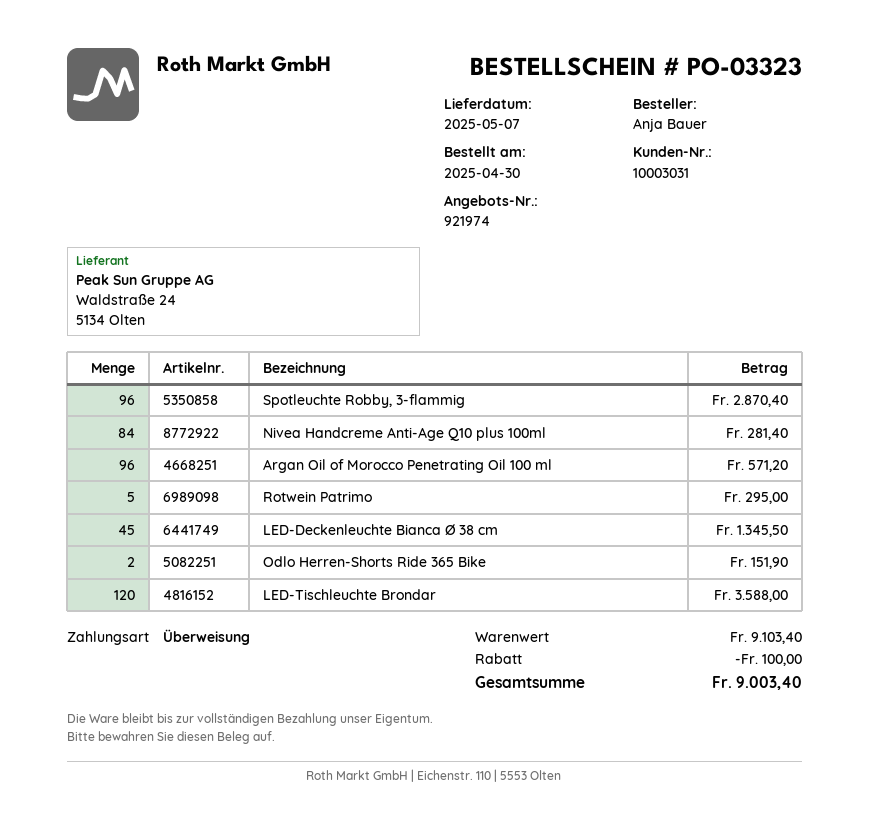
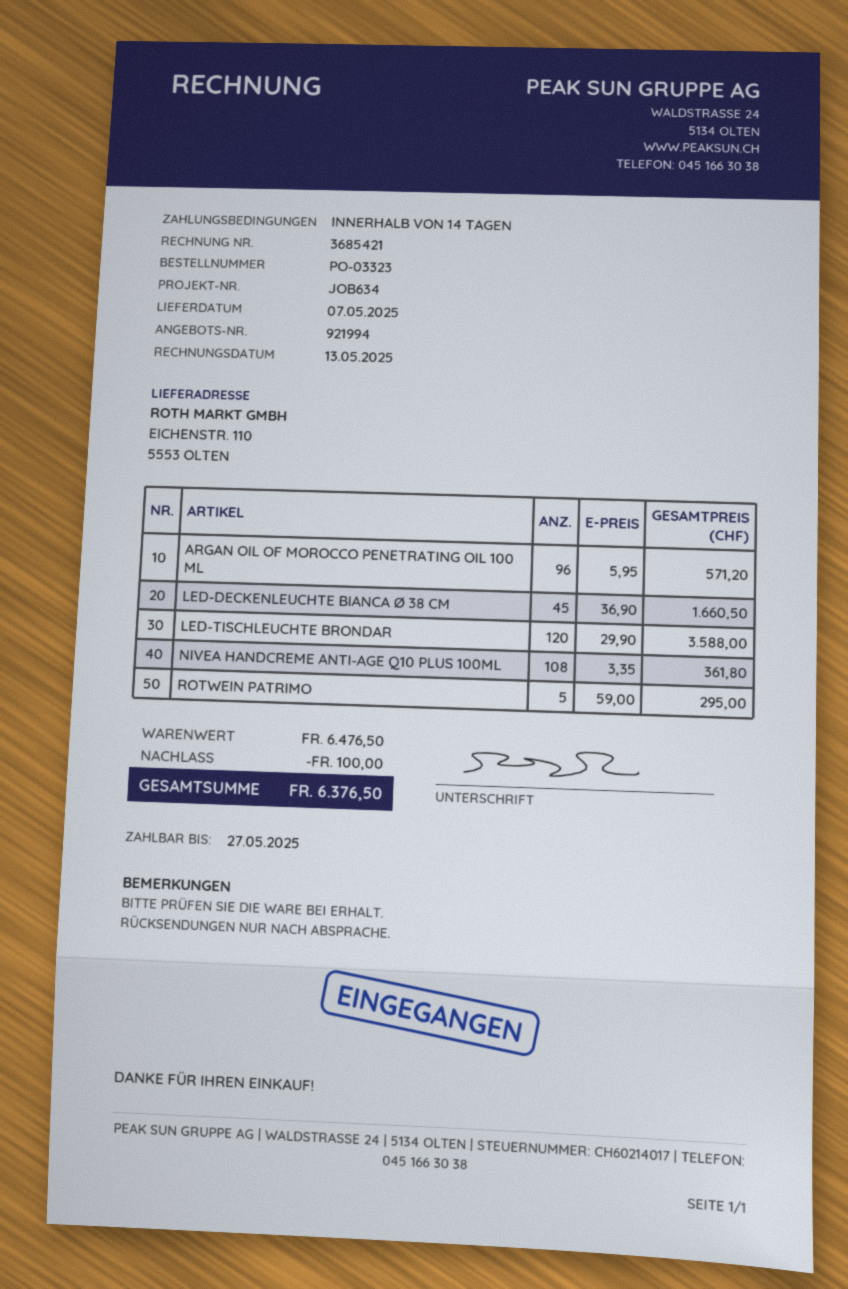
quote number: 921974 -> 921994
Spotleuchte Robby, 3-flammig: 96 for 2870.40 -> none
Nivea Handcreme Anti-Age Q10 plus 100ml: 84 for 281.40 -> 108 for 361.80
LED-Deckenleuchte Bianca Ø 38 cm: 45 for 1345.50 -> 45 for 1660.50
Odlo Herren-Shorts Ride 365 Bike: 2 for 151.90 -> none
subtotal: 9103.40 -> 6476.50
total: 9003.40 -> 6376.50

